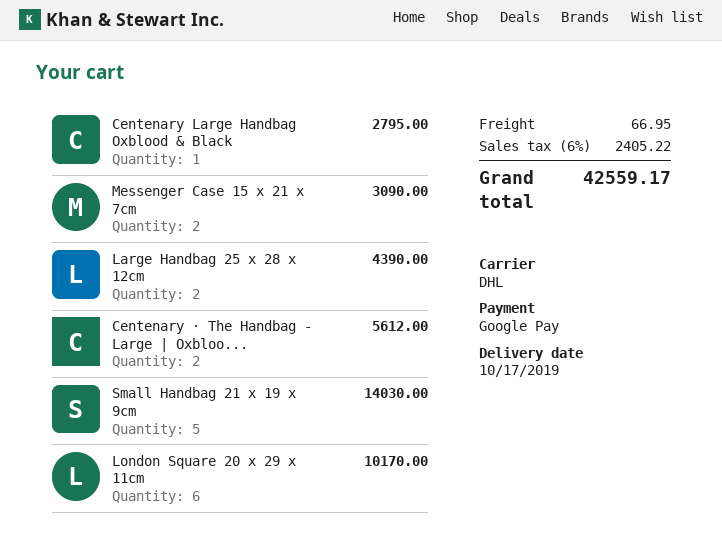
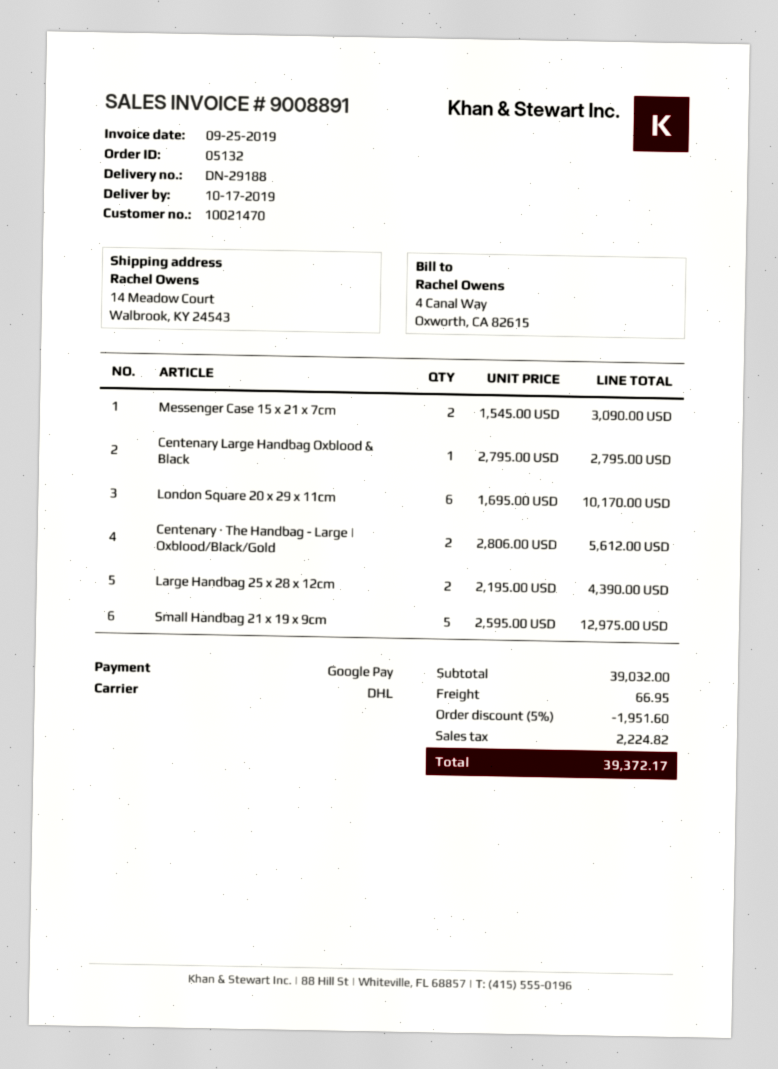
Small Handbag 21 x 19 x 9cm: 5 for 14030.00 -> 5 for 12975.00
discount: none -> 5% = 1951.60
tax: 2405.22 -> 2224.82
total: 42559.17 -> 39372.17

